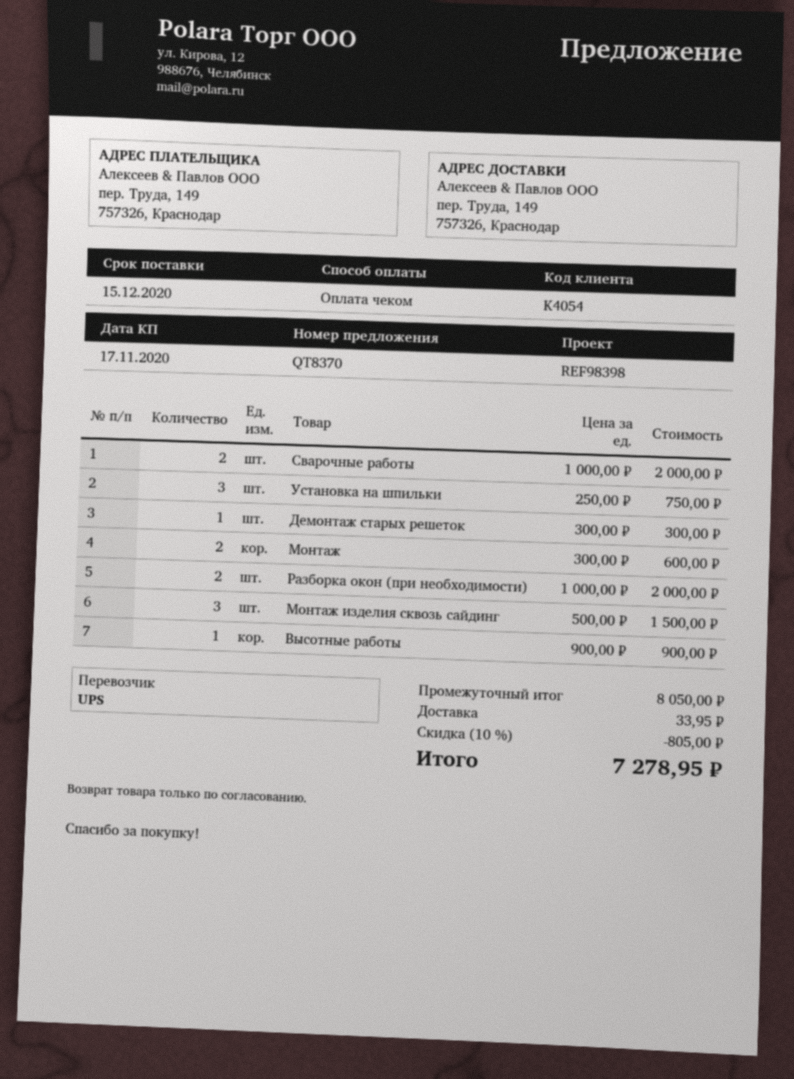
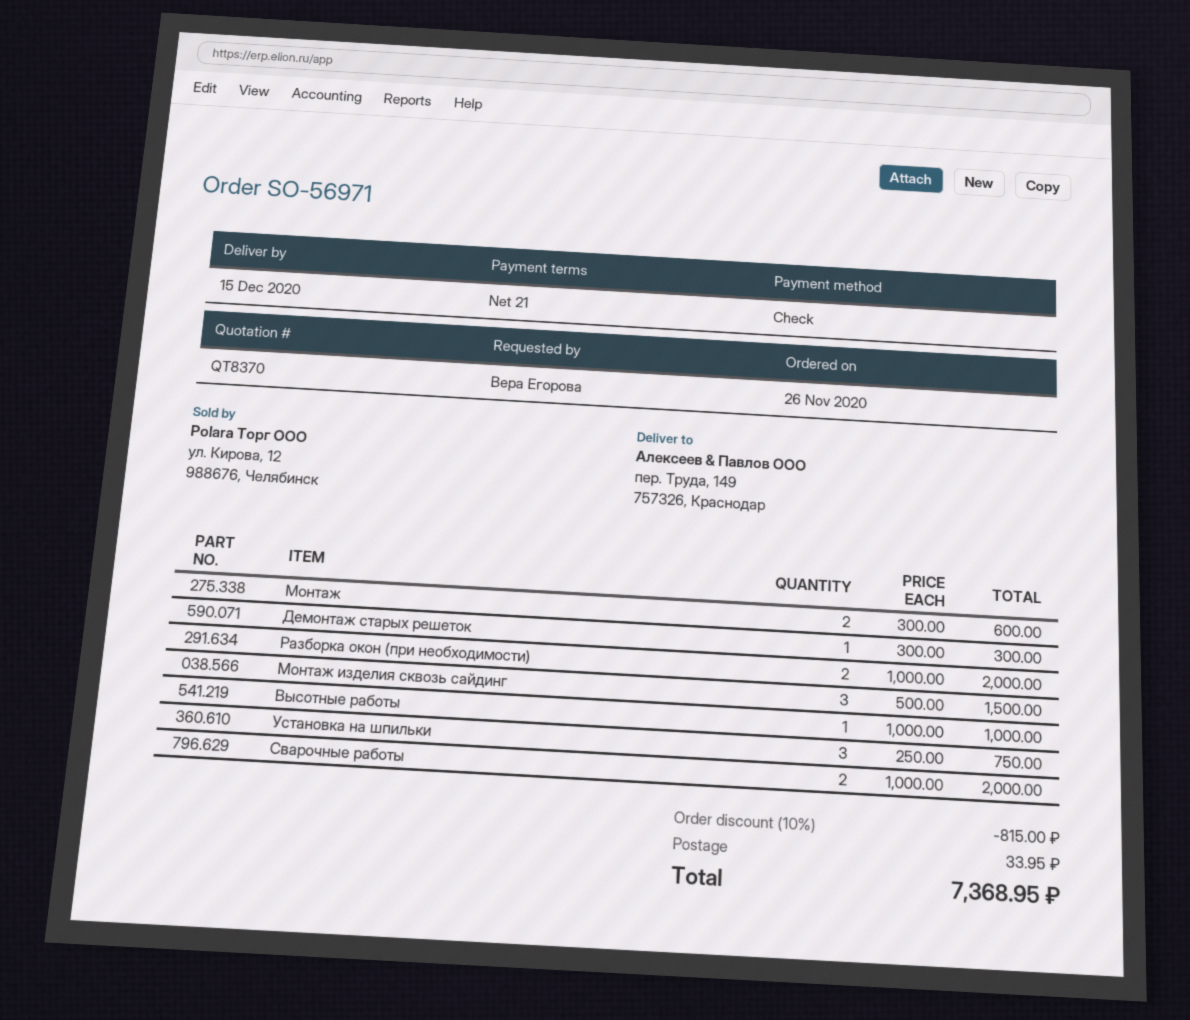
Высотные работы: 1 x 900.00 = 900.00 -> 1 x 1000.00 = 1000.00
discount: 10% = 805.00 -> 10% = 815.00
total: 7278.95 -> 7368.95

